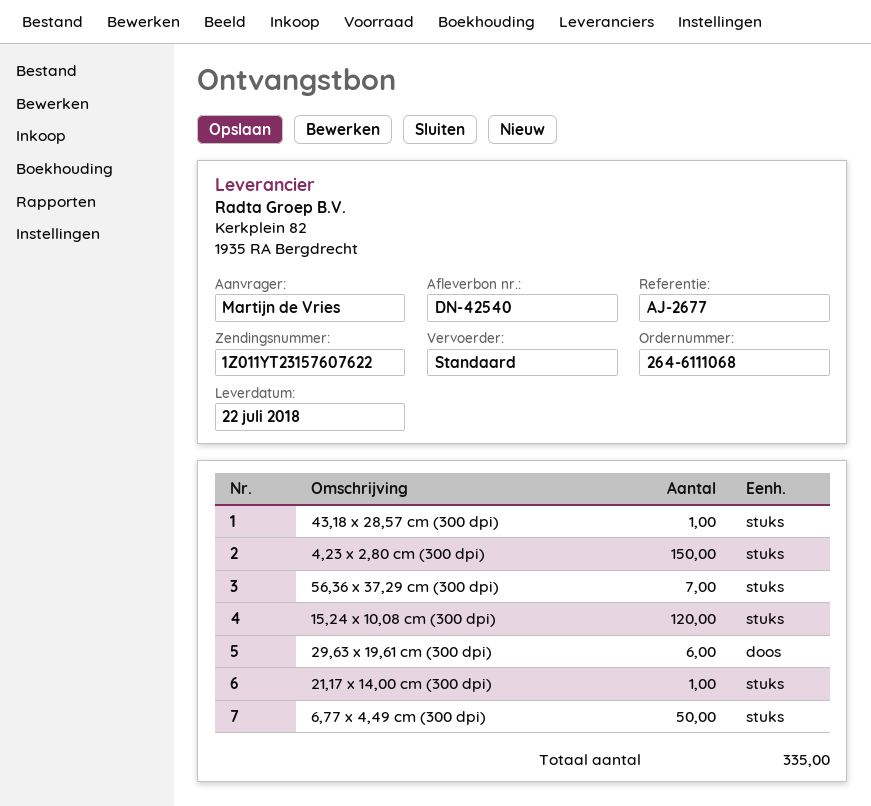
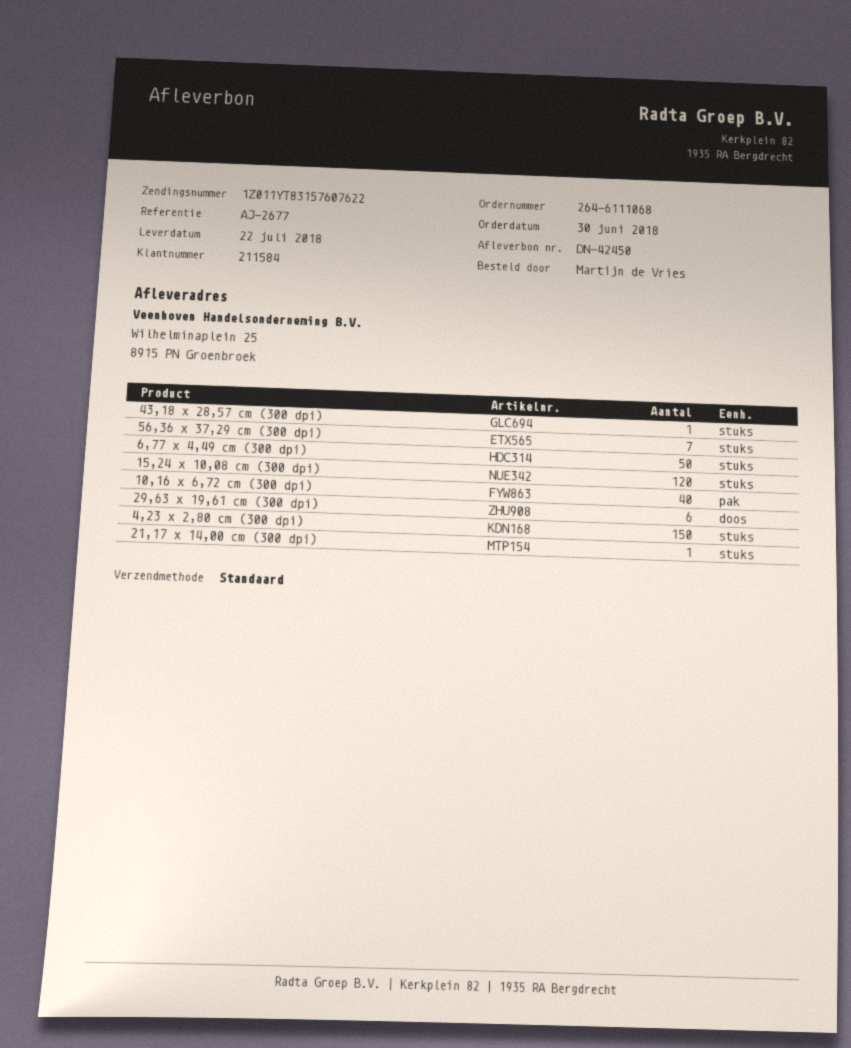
delivery note number: DN-42540 -> DN-42450
tracking number: 1Z011YT23157607622 -> 1Z011YT83157607622
10,16 x 6,72 cm (300 dpi): none -> 40

